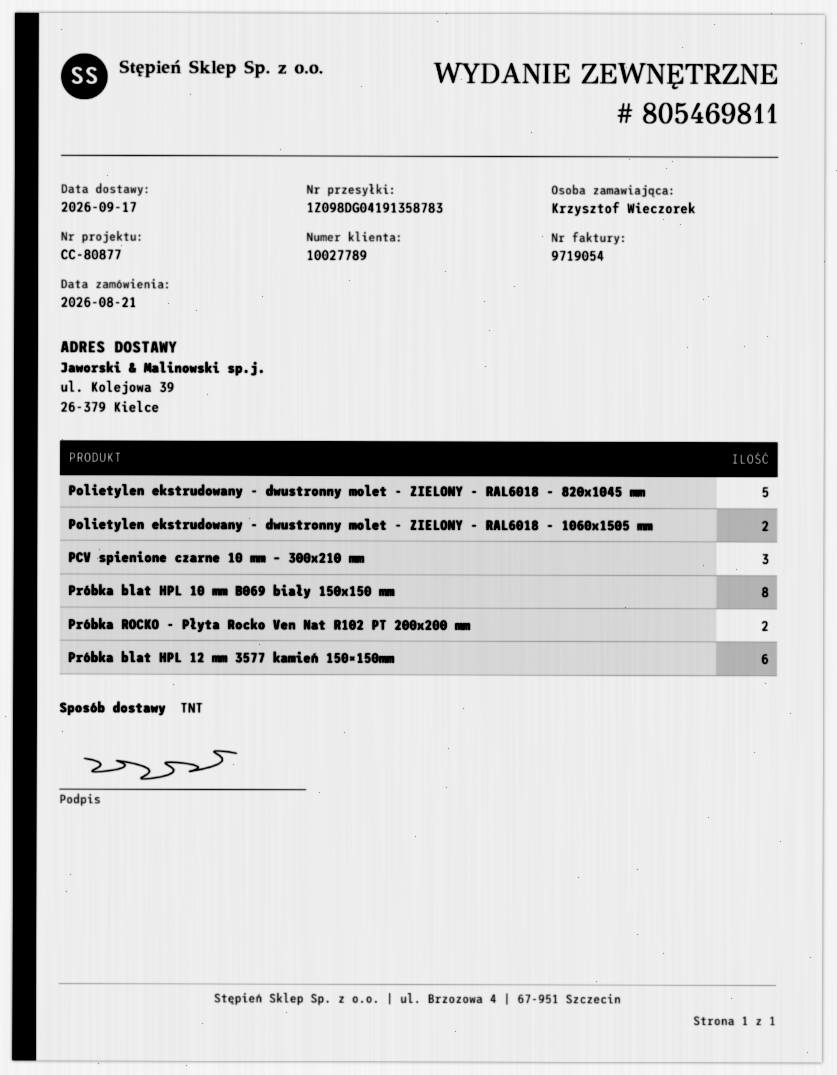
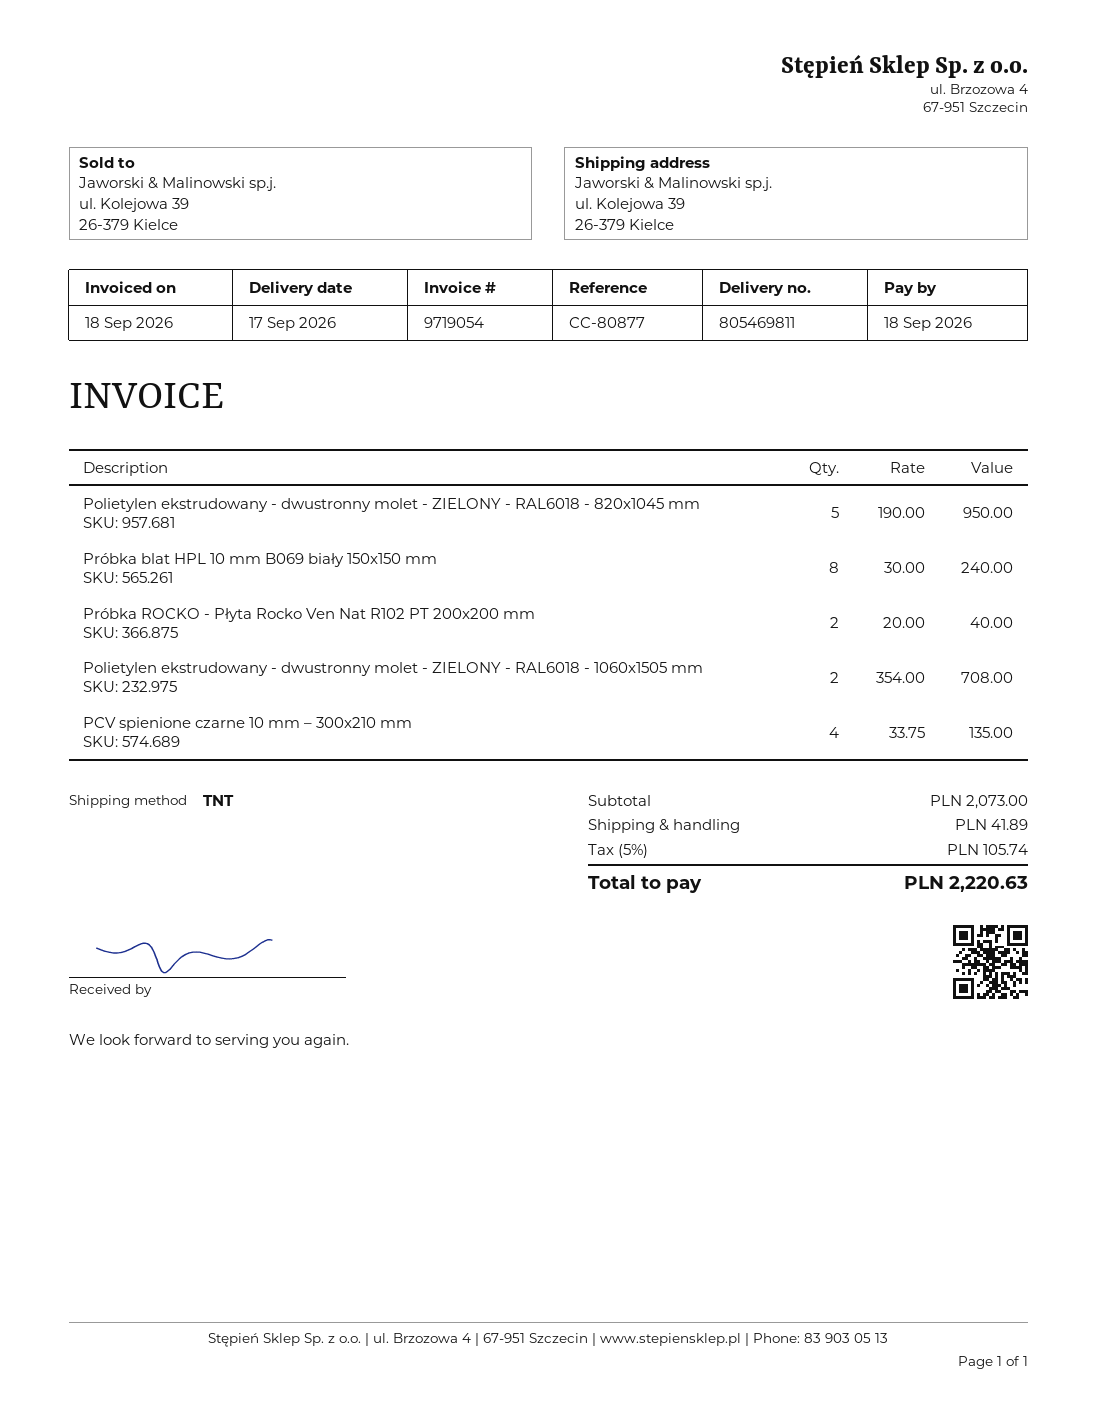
PCV spienione czarne 10 mm – 300x210 mm: 3 -> 4
Próbka blat HPL 12 mm 3577 kamień 150×150mm: 6 -> none

